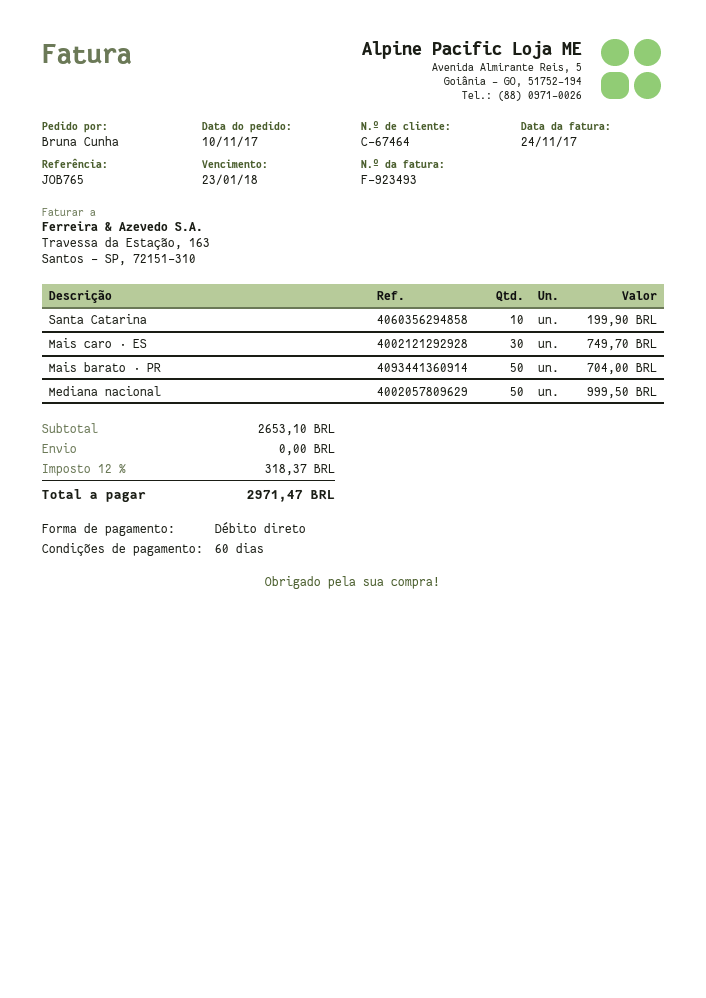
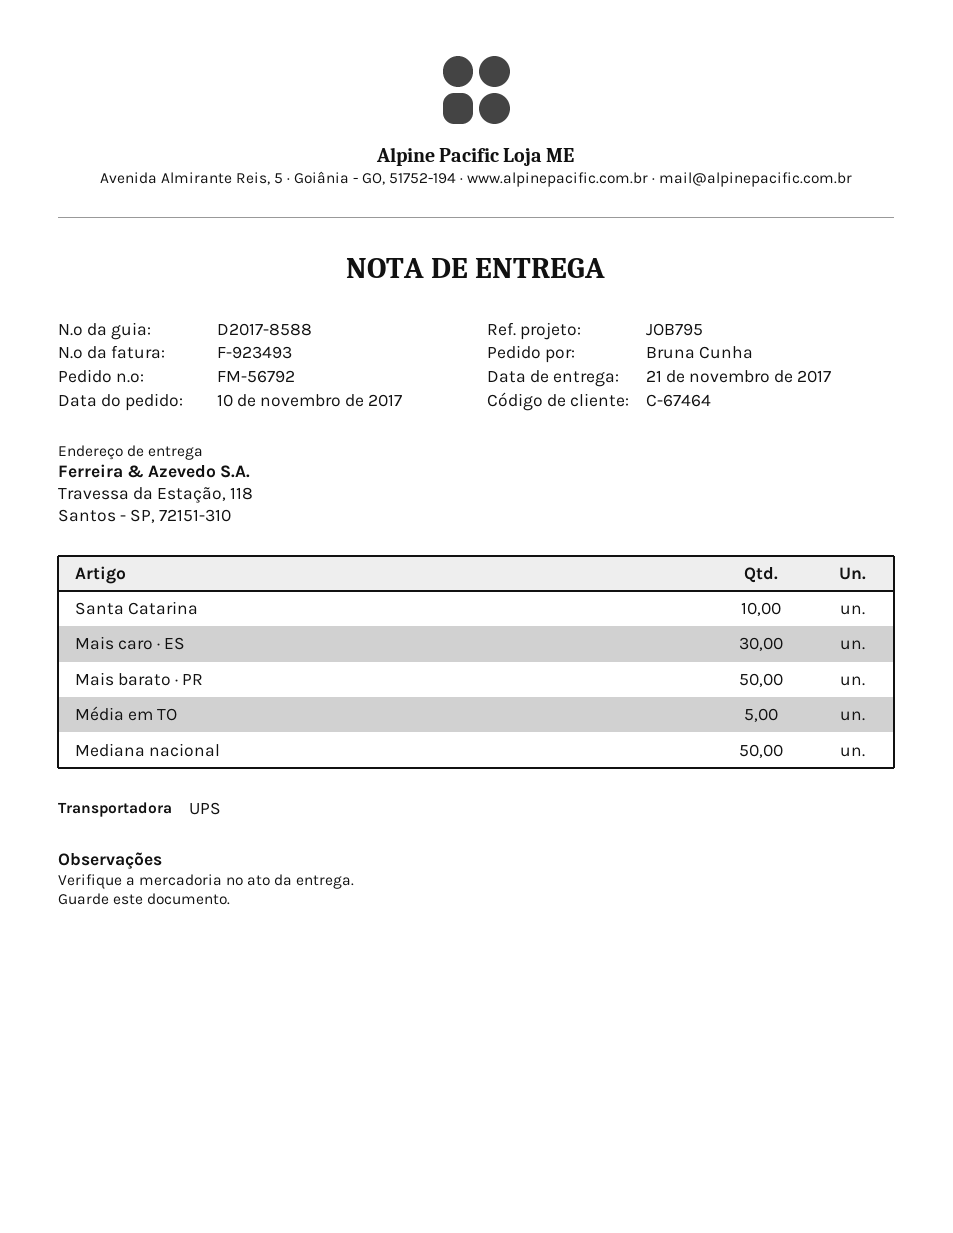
reference: JOB765 -> JOB795
Média em TO: none -> 5

